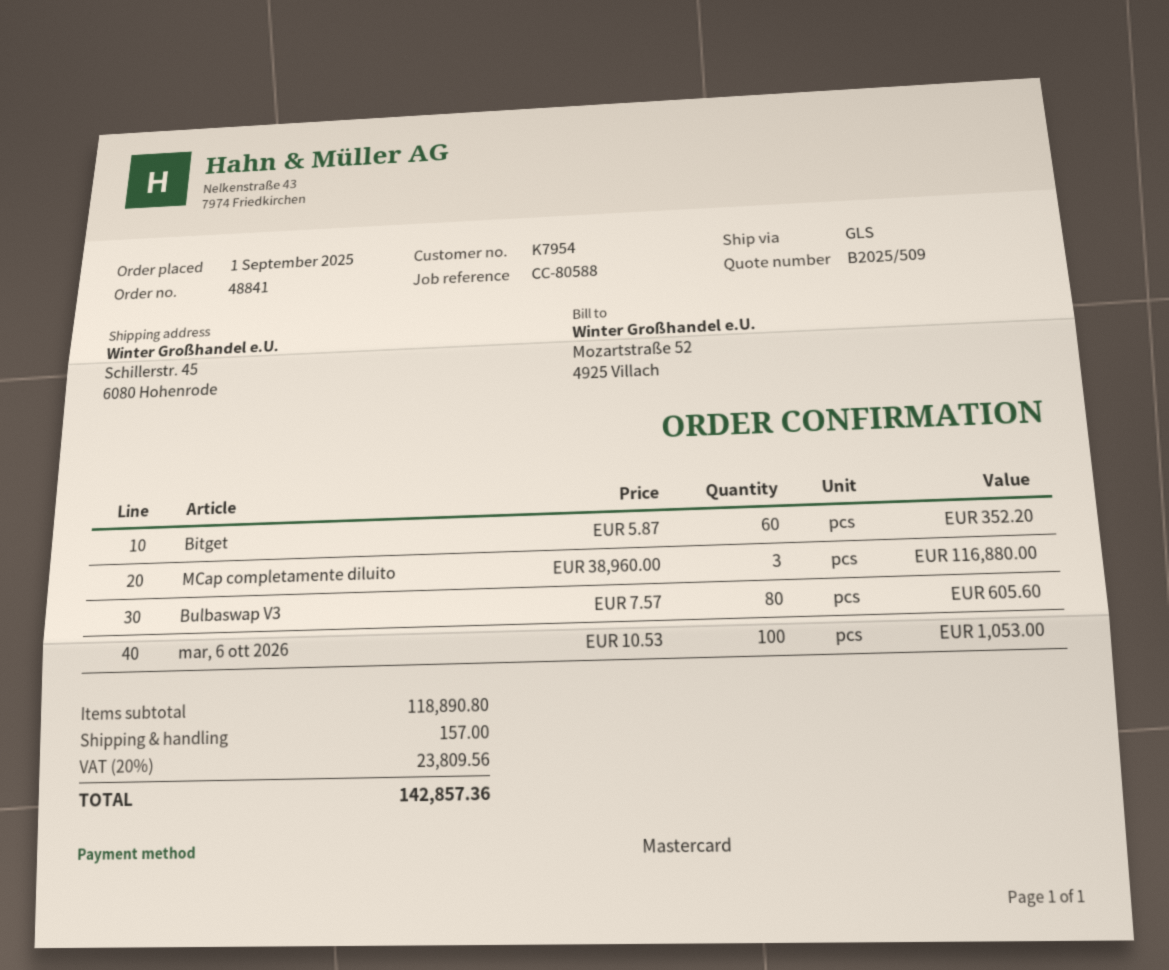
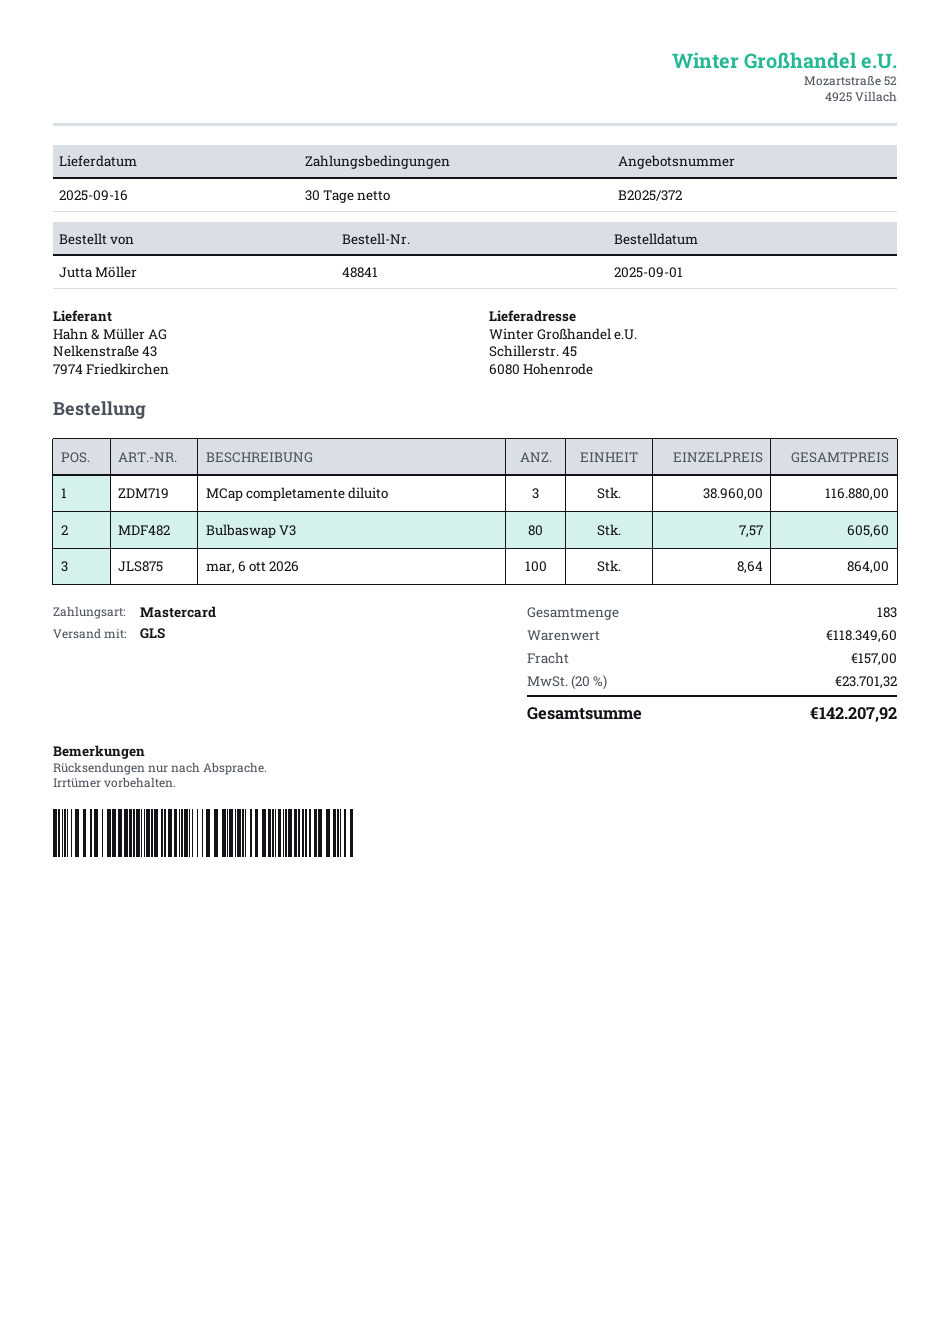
quote number: B2025/509 -> B2025/372
Bitget: 60 x 5.87 = 352.20 -> none
mar, 6 ott 2026: 100 x 10.53 = 1053.00 -> 100 x 8.64 = 864.00
subtotal: 118890.80 -> 118349.60
tax: 20% = 23809.56 -> 20% = 23701.32
total: 142857.36 -> 142207.92

